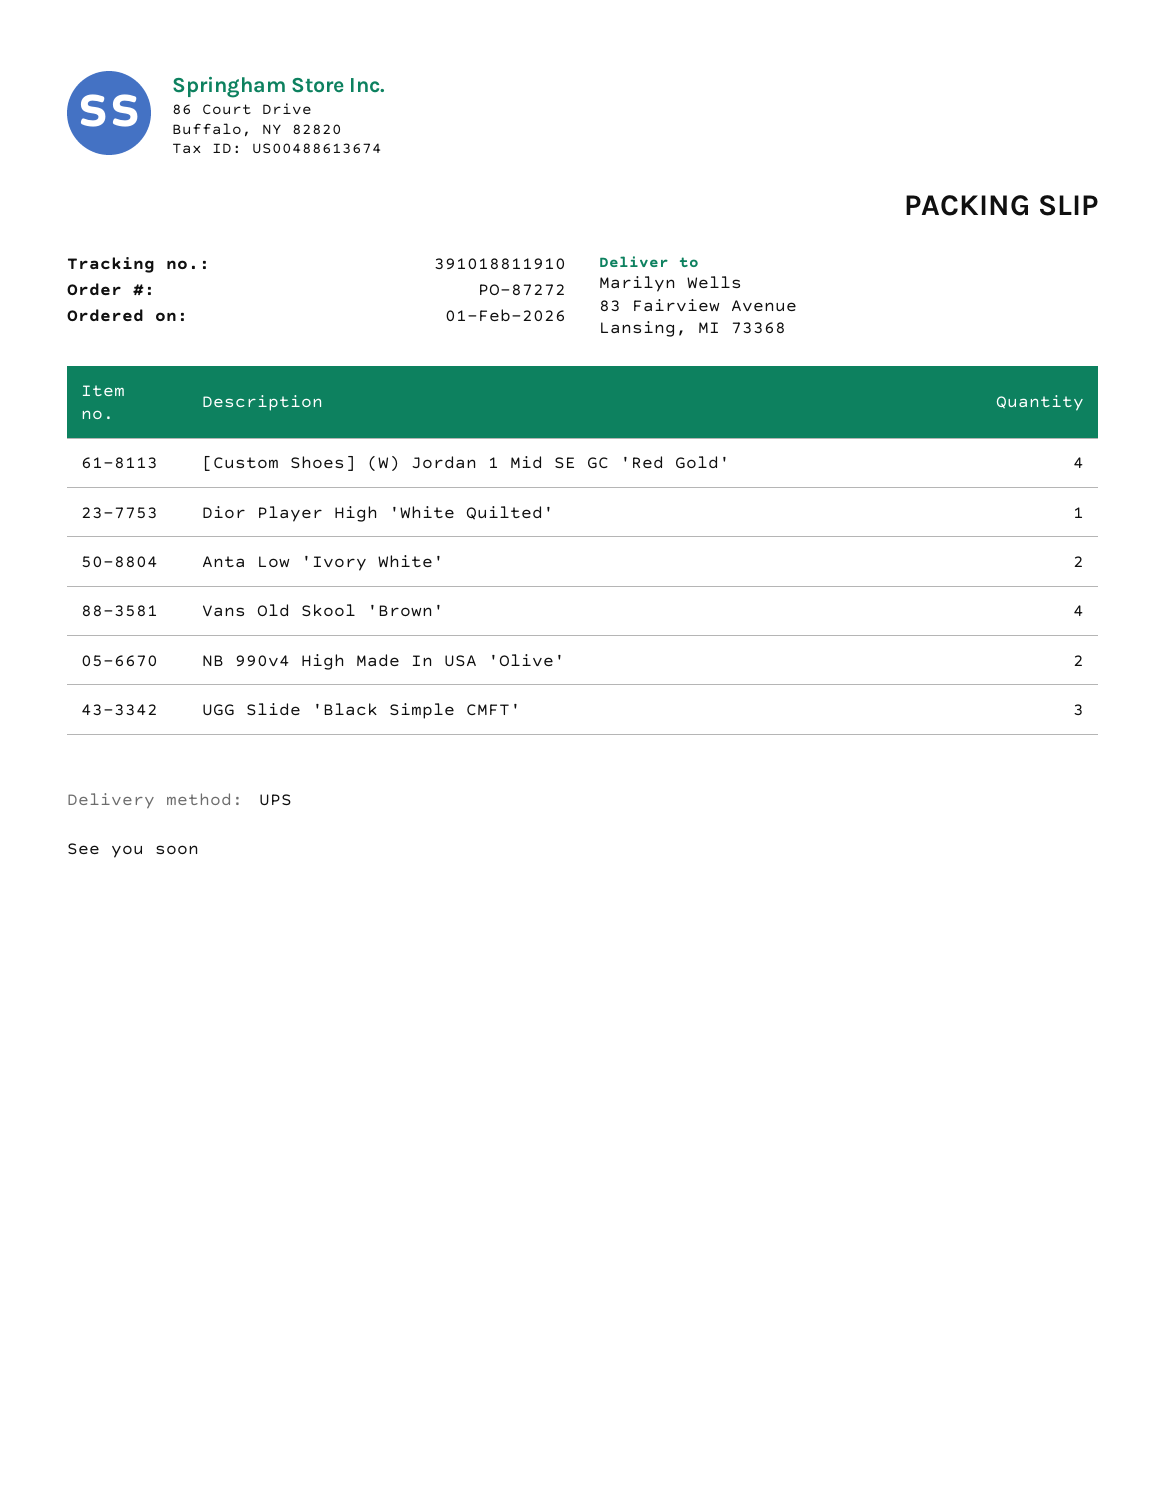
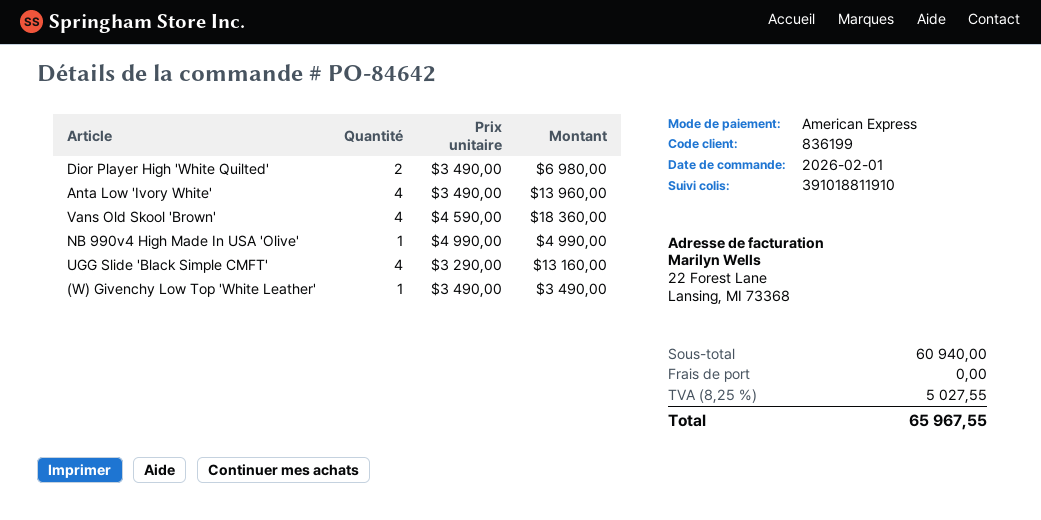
order number: PO-87272 -> PO-84642
[Custom Shoes] (W) Jordan 1 Mid SE GC 'Red Gold': 4 -> none
Dior Player High 'White Quilted': 1 -> 2
Anta Low 'Ivory White': 2 -> 4
NB 990v4 High Made In USA 'Olive': 2 -> 1
UGG Slide 'Black Simple CMFT': 3 -> 4
(W) Givenchy Low Top 'White Leather': none -> 1

